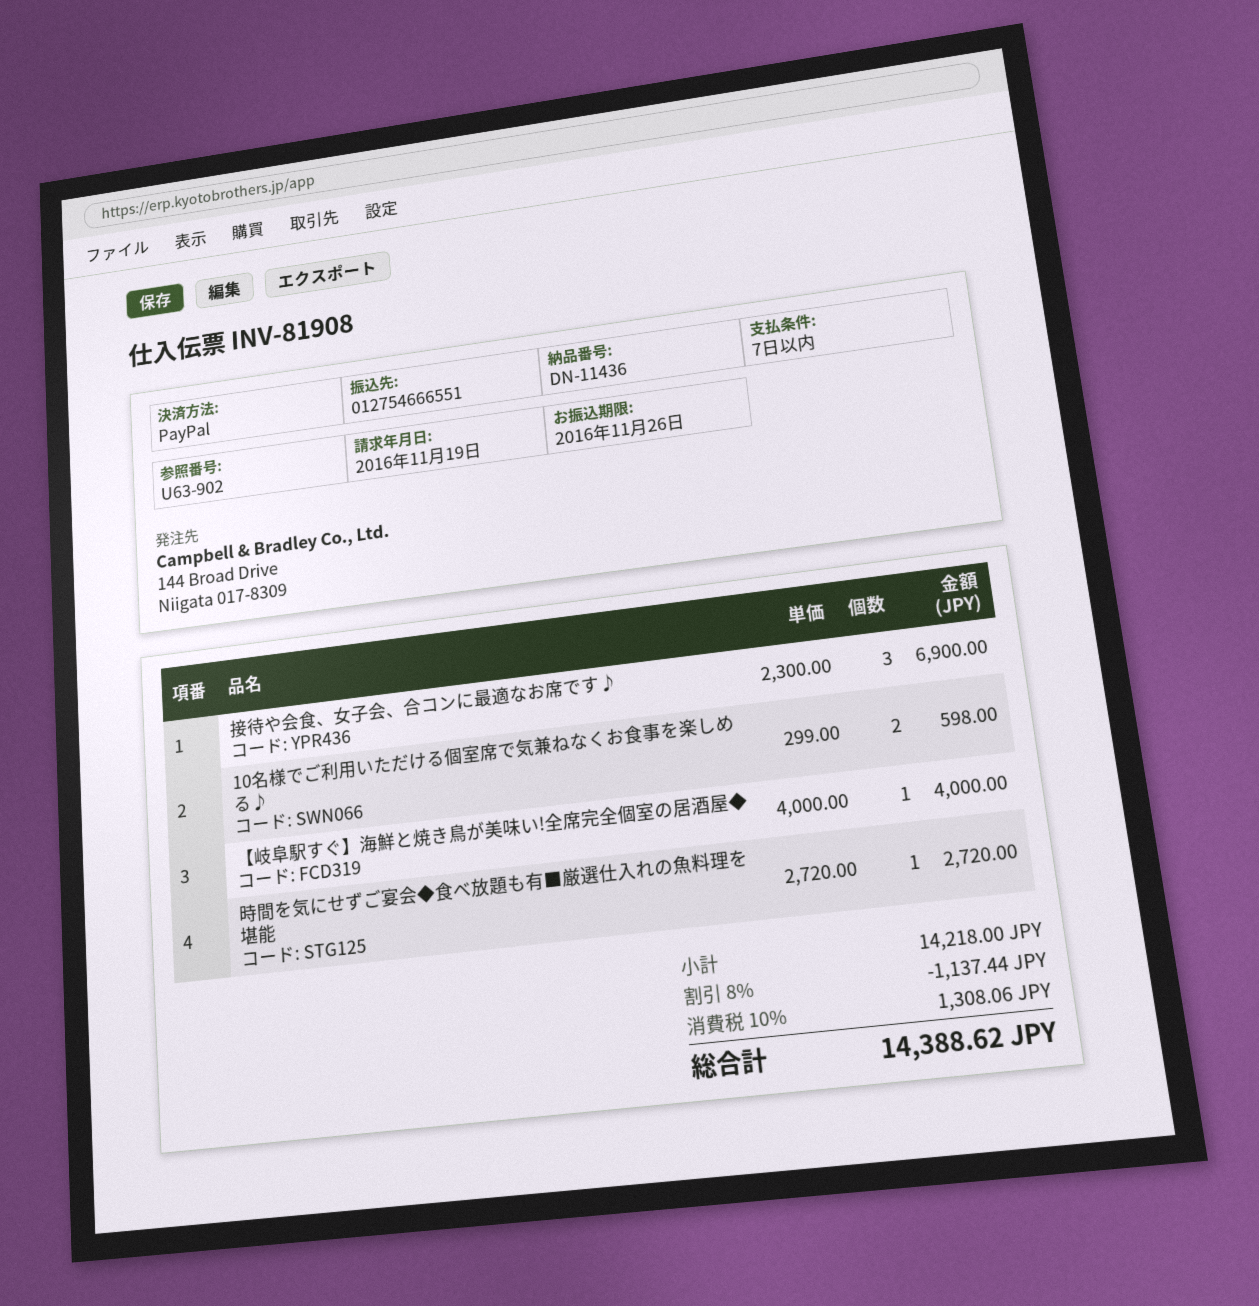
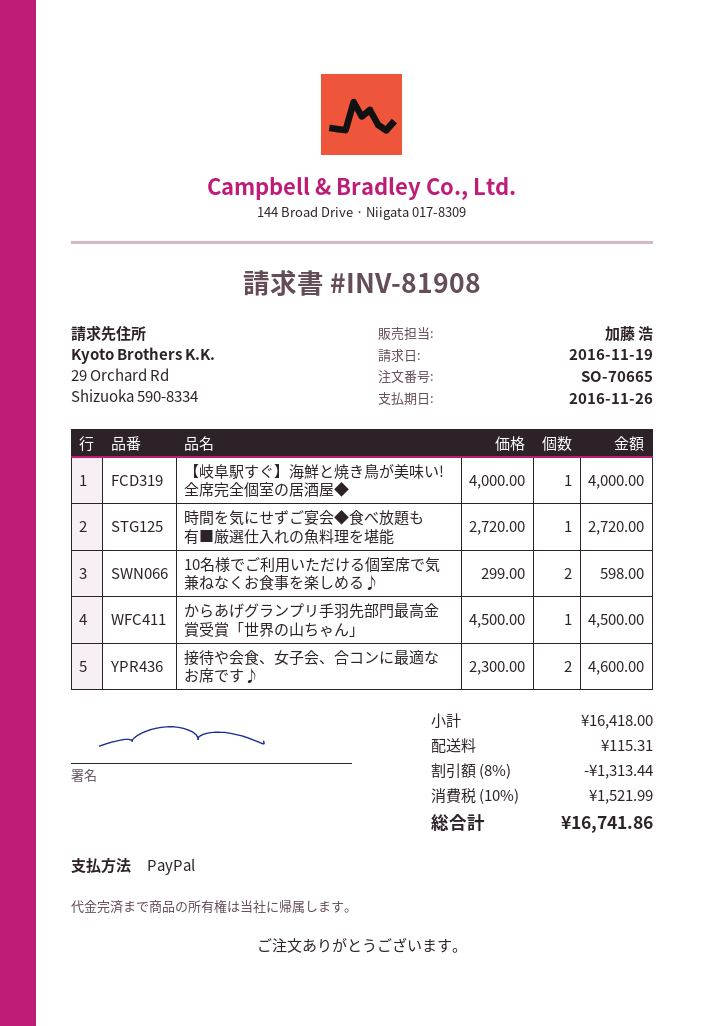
接待や会食、女子会、合コンに最適なお席です♪: 3 x 2300.00 = 6900.00 -> 2 x 2300.00 = 4600.00
からあげグランプリ手羽先部門最高金賞受賞「世界の山ちゃん」: none -> 1 x 4500.00 = 4500.00
subtotal: 14218.00 -> 16418.00
discount: 8% = 1137.44 -> 8% = 1313.44
shipping: none -> 115.31
tax: 10% = 1308.06 -> 10% = 1521.99
total: 14388.62 -> 16741.86

